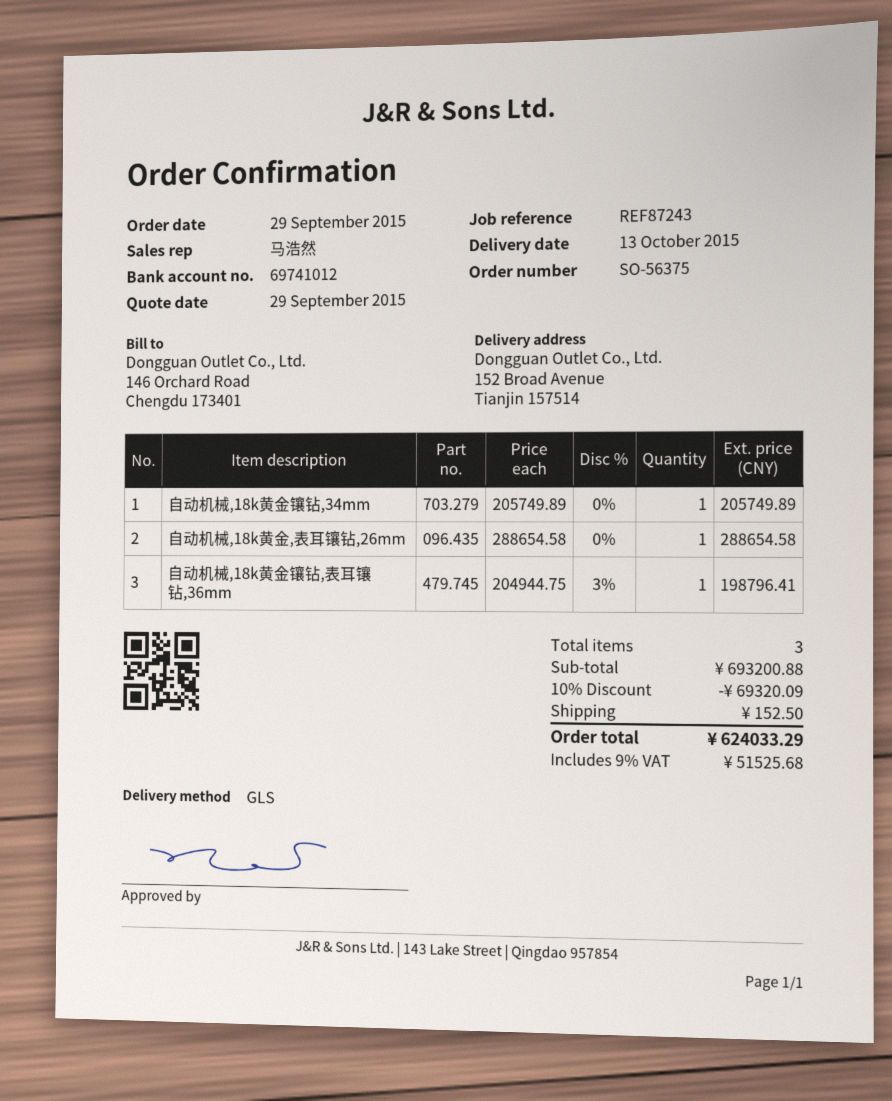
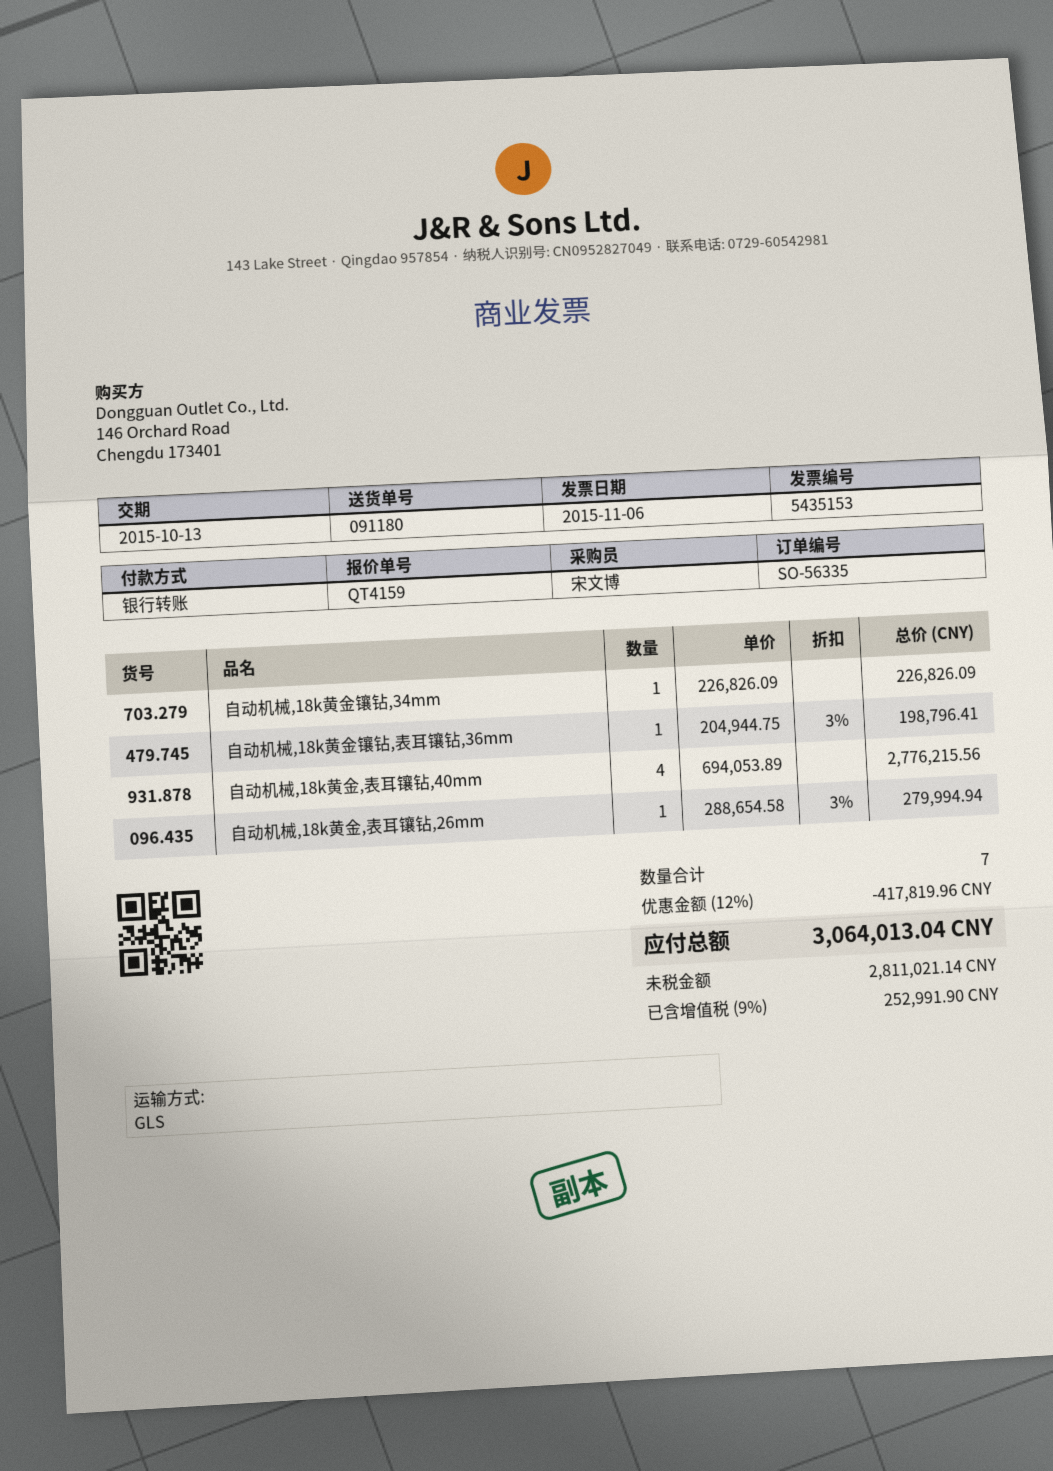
order number: SO-56375 -> SO-56335
自动机械,18k黄金镶钻,34mm: 1 x 205749.89 = 205749.89 -> 1 x 226826.09 = 226826.09
自动机械,18k黄金,表耳镶钻,26mm: 1 x 288654.58 = 288654.58 -> 1 x 288654.58 - 3% = 279994.94
自动机械,18k黄金,表耳镶钻,40mm: none -> 4 x 694053.89 = 2776215.56
total quantity: 3 -> 7
discount: 10% = 69320.09 -> 12% = 417819.96
shipping: 152.50 -> none
tax: 9% = 51525.68 -> 9% = 252991.90
total: 624033.29 -> 3064013.04

